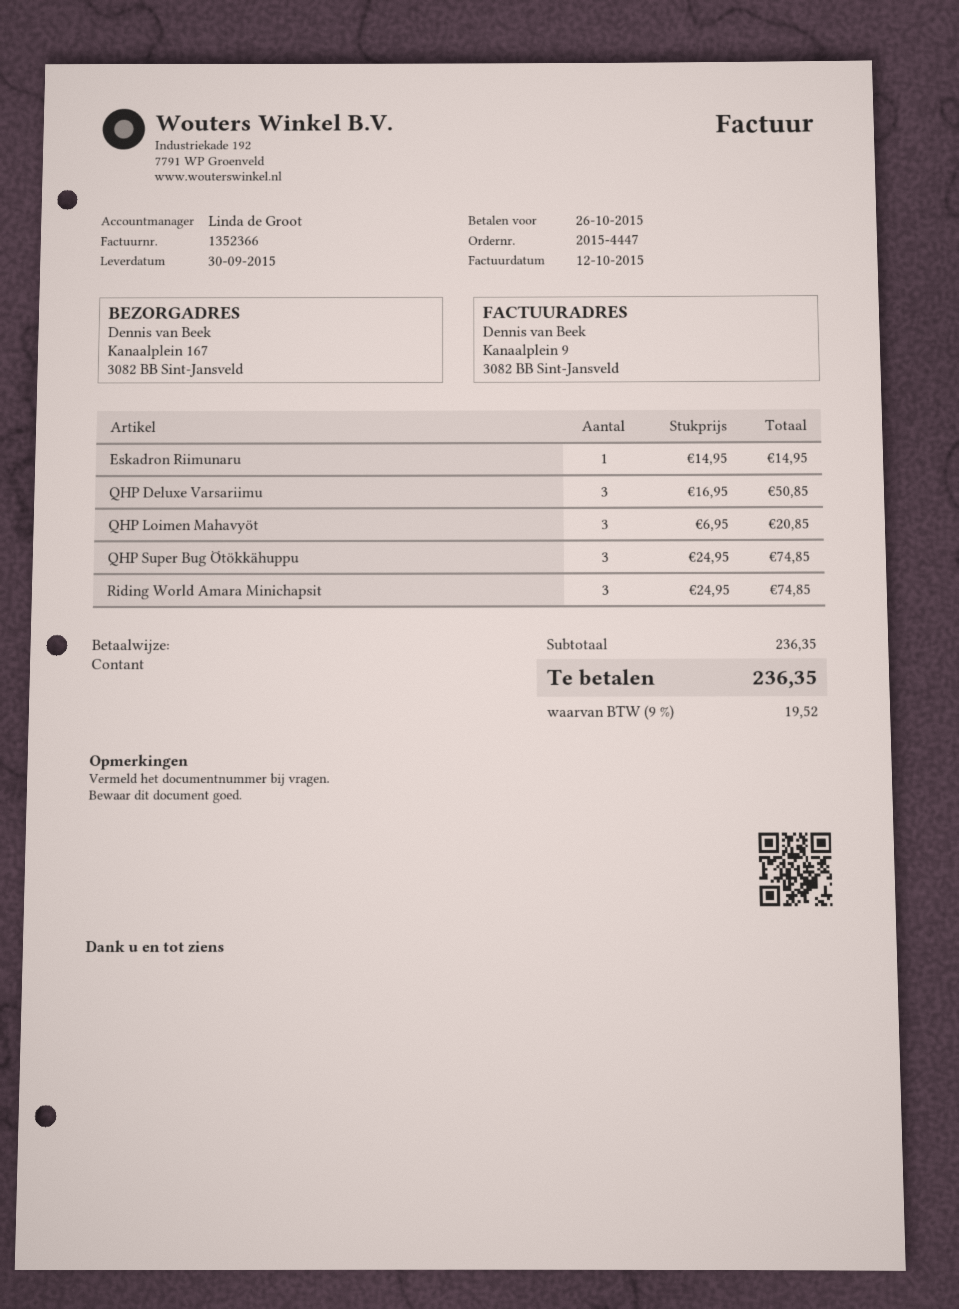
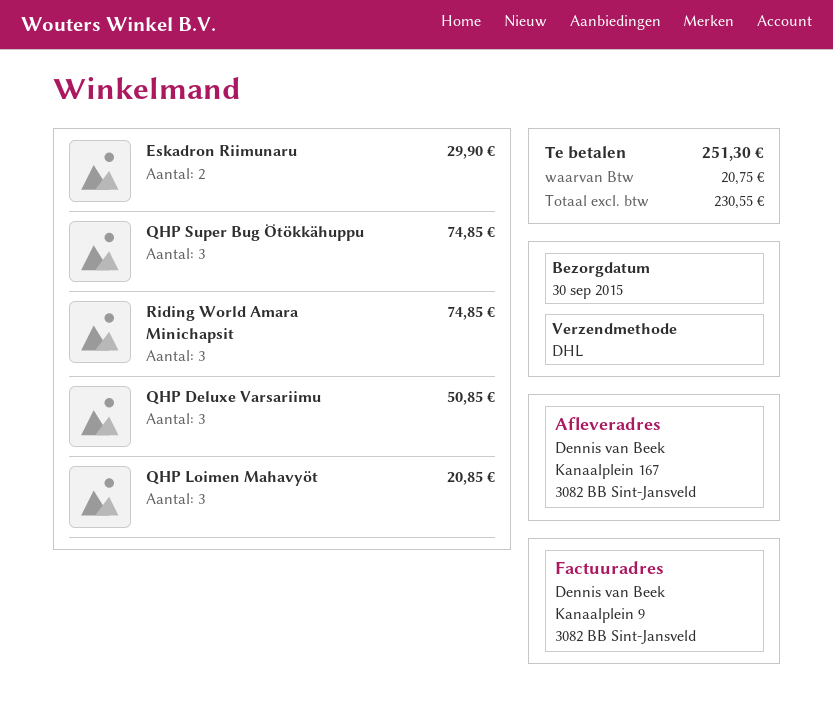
Eskadron Riimunaru: 1 for 14.95 -> 2 for 29.90
tax: 19.52 -> 20.75
total: 236.35 -> 251.30

